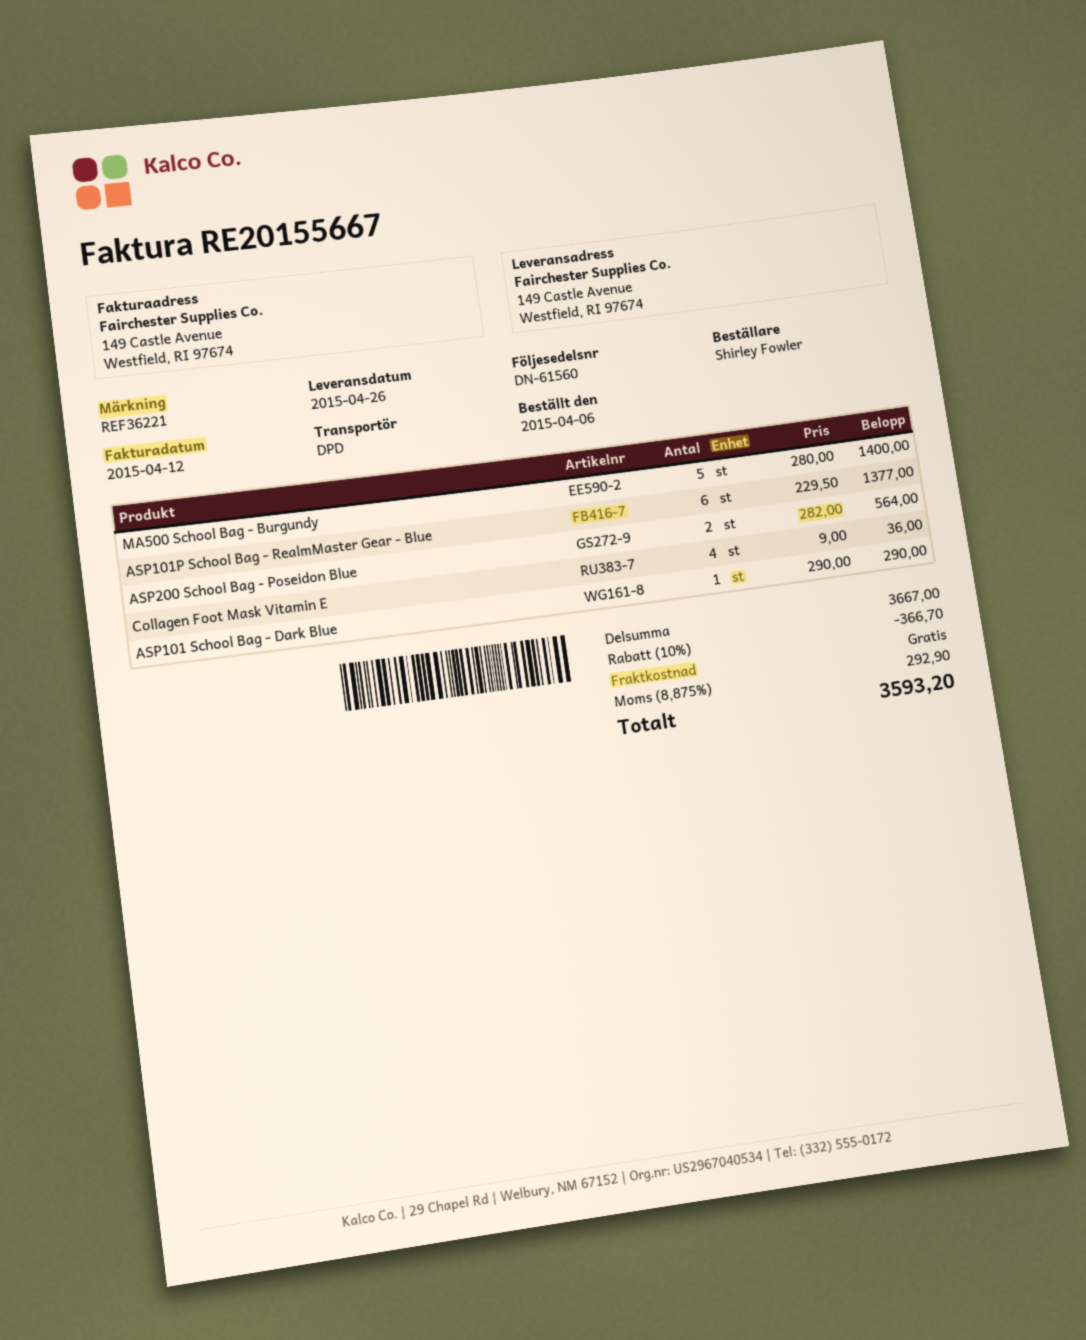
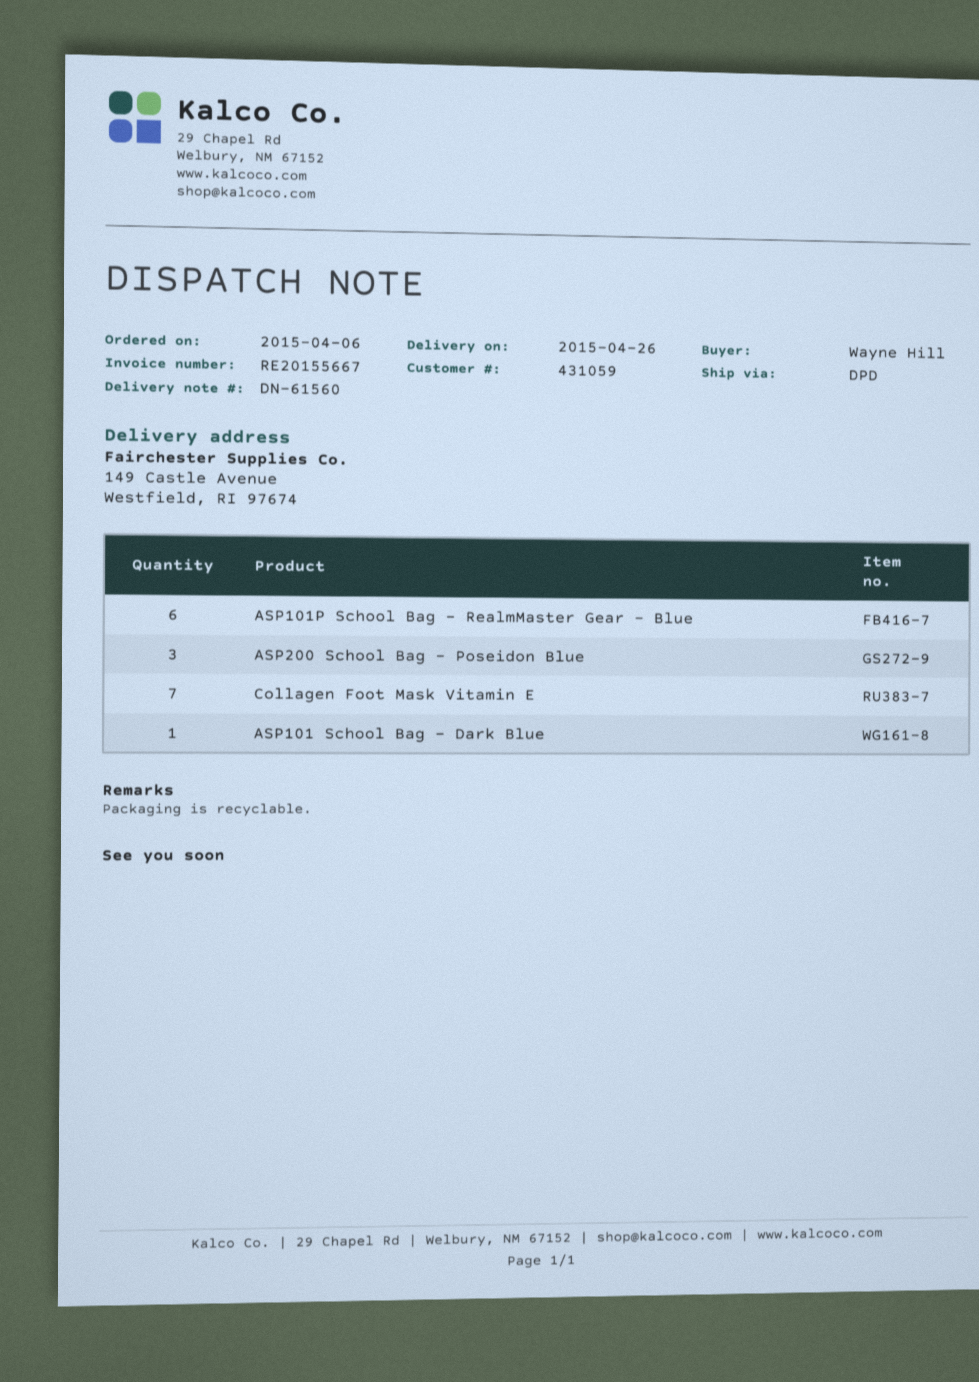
ordered by: Shirley Fowler -> Wayne Hill
MA500 School Bag - Burgundy: 5 -> none
ASP200 School Bag - Poseidon Blue: 2 -> 3
Collagen Foot Mask Vitamin E: 4 -> 7

